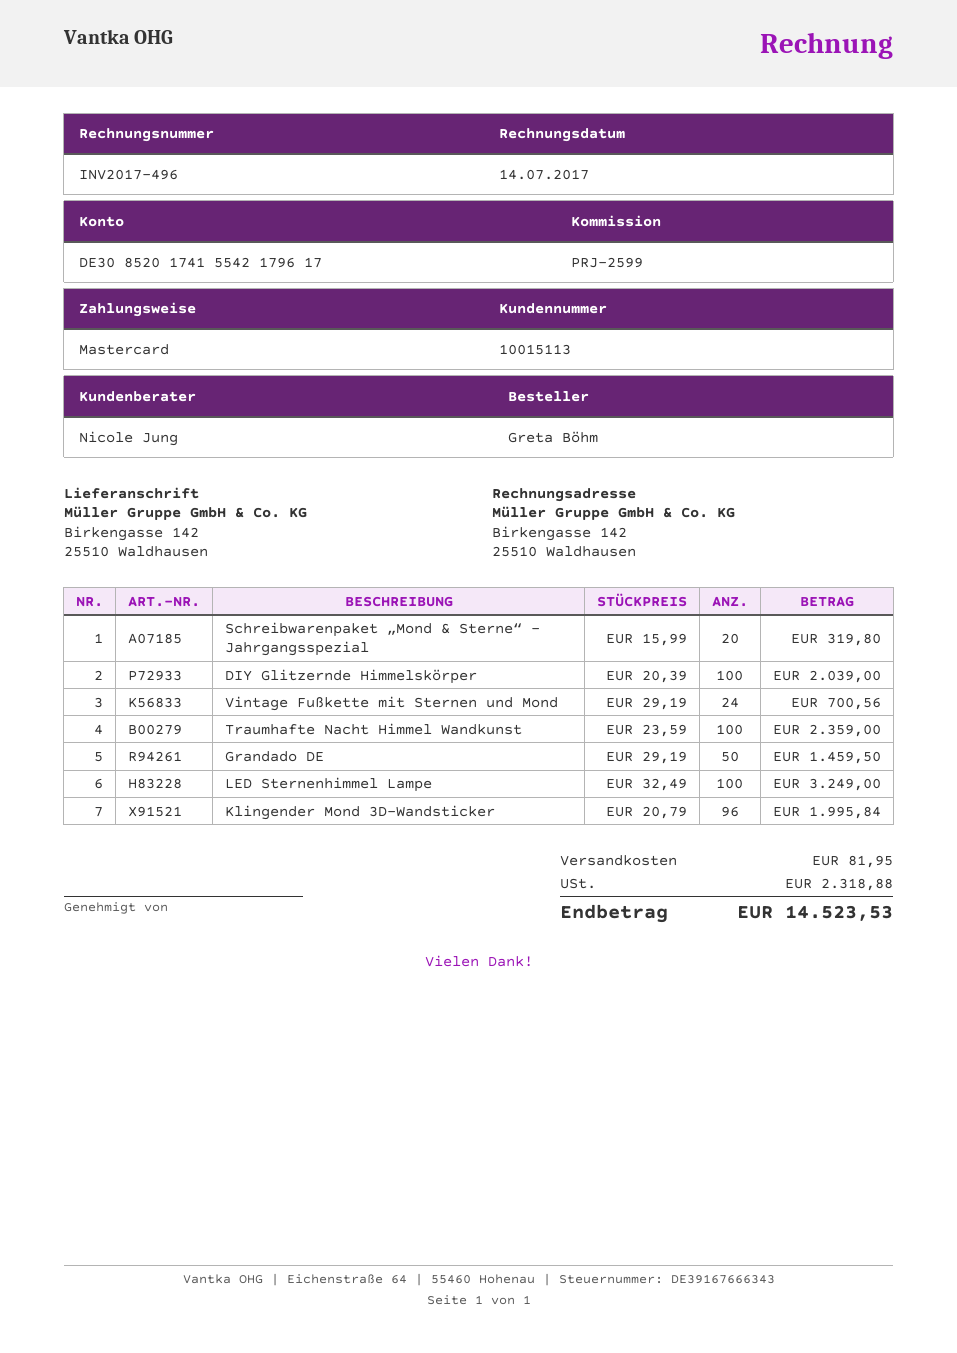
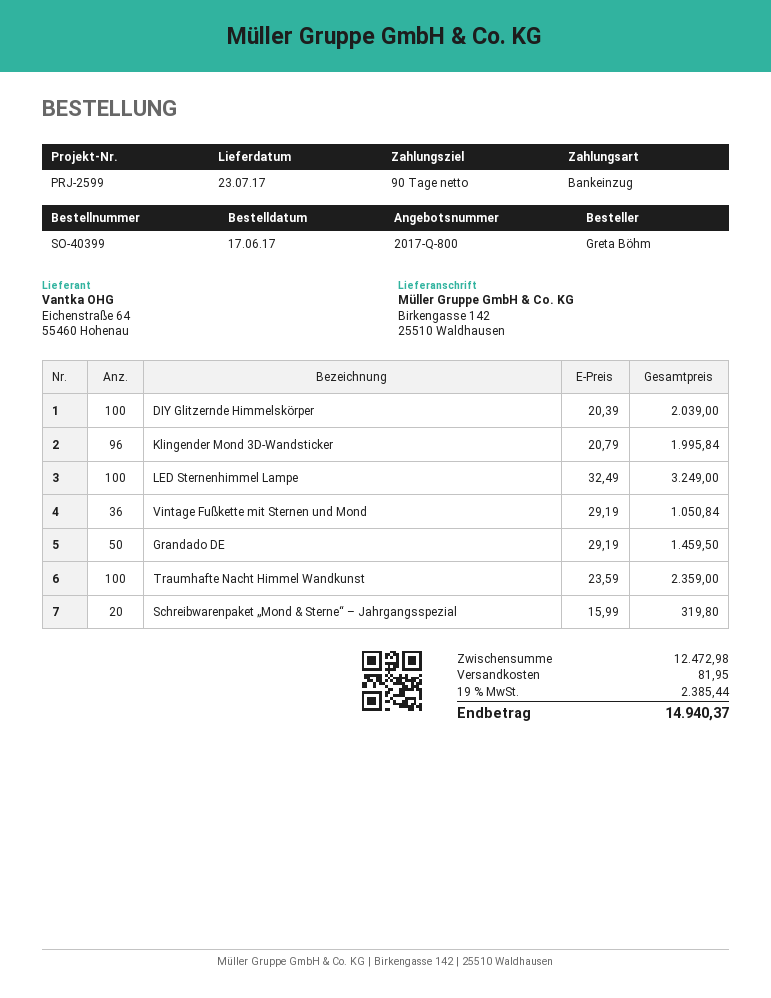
payment method: Mastercard -> direct debit
Vintage Fußkette mit Sternen und Mond: 24 x 29.19 = 700.56 -> 36 x 29.19 = 1050.84
tax: 2318.88 -> 2385.44
total: 14523.53 -> 14940.37

